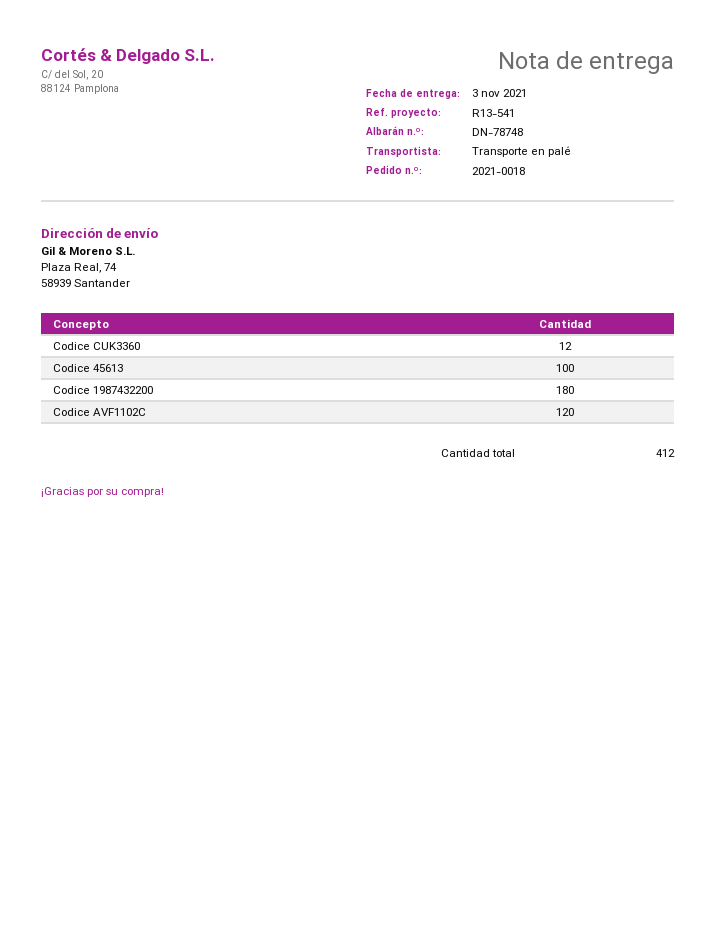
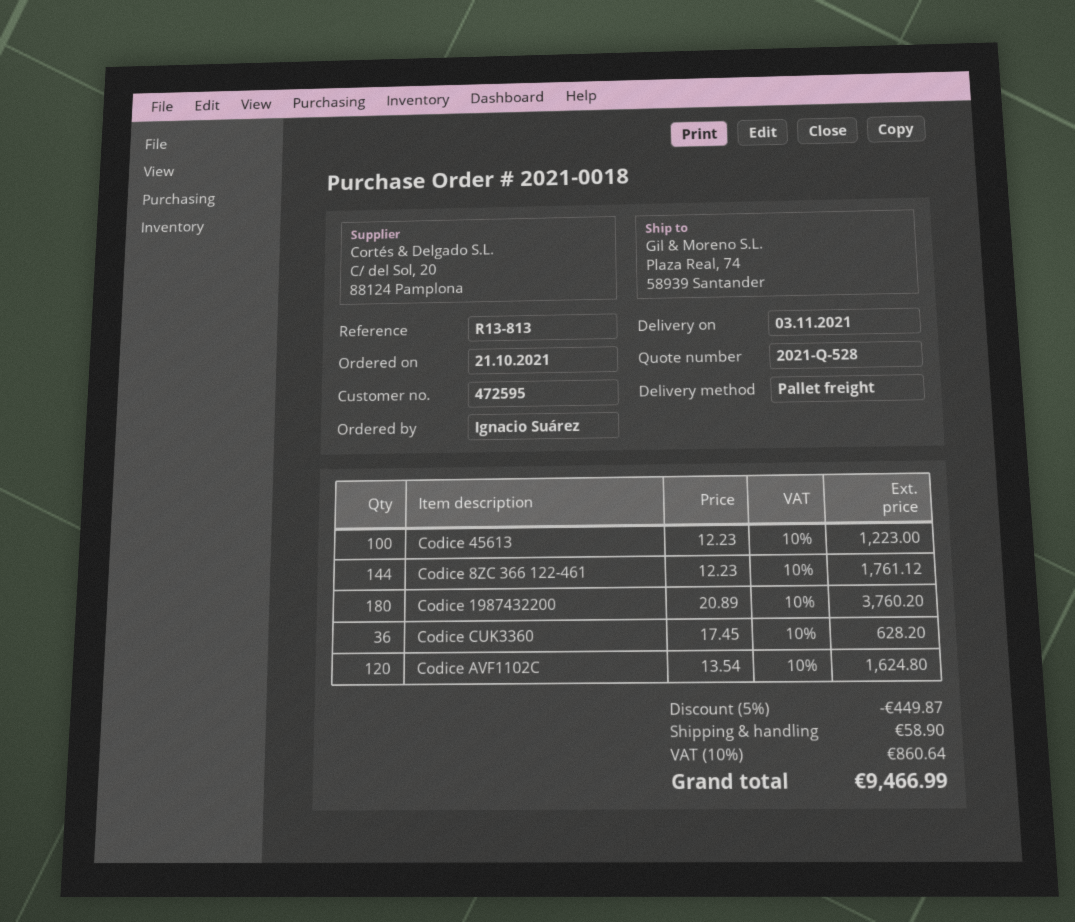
reference: R13-541 -> R13-813
Codice CUK3360: 12 -> 36
Codice 8ZC 366 122-461: none -> 144

